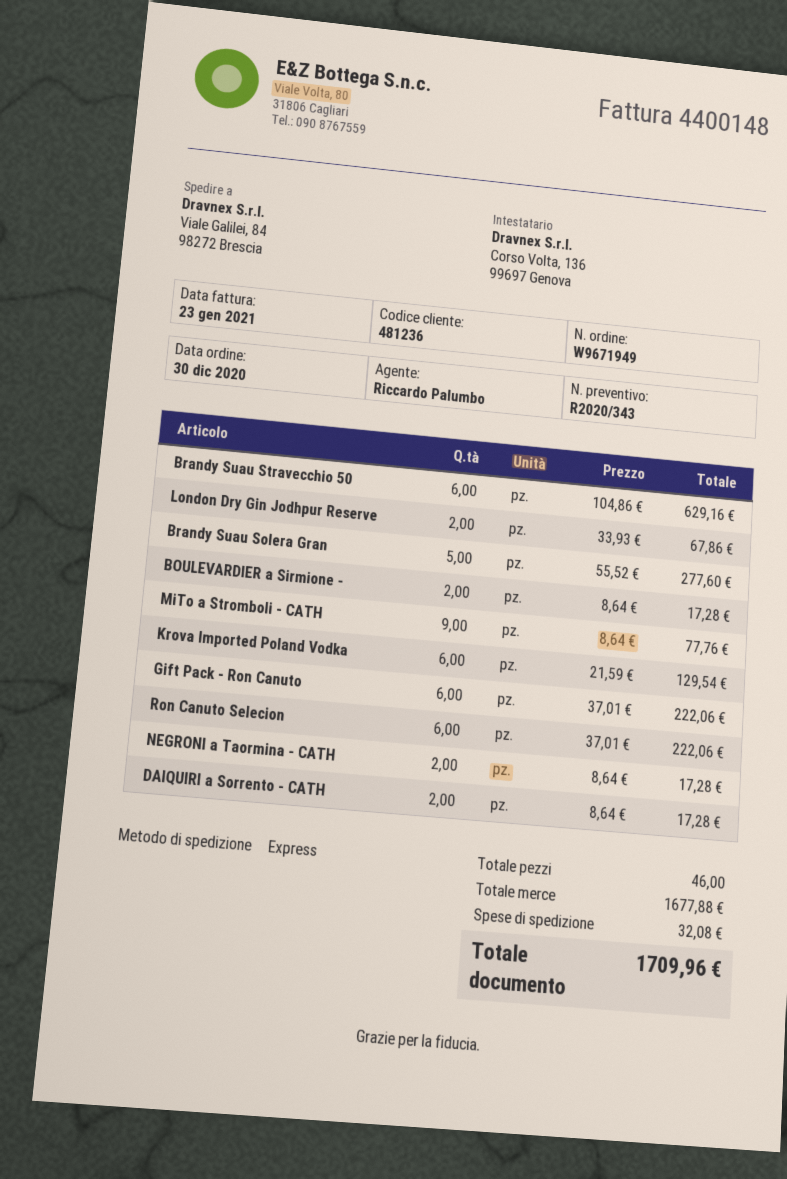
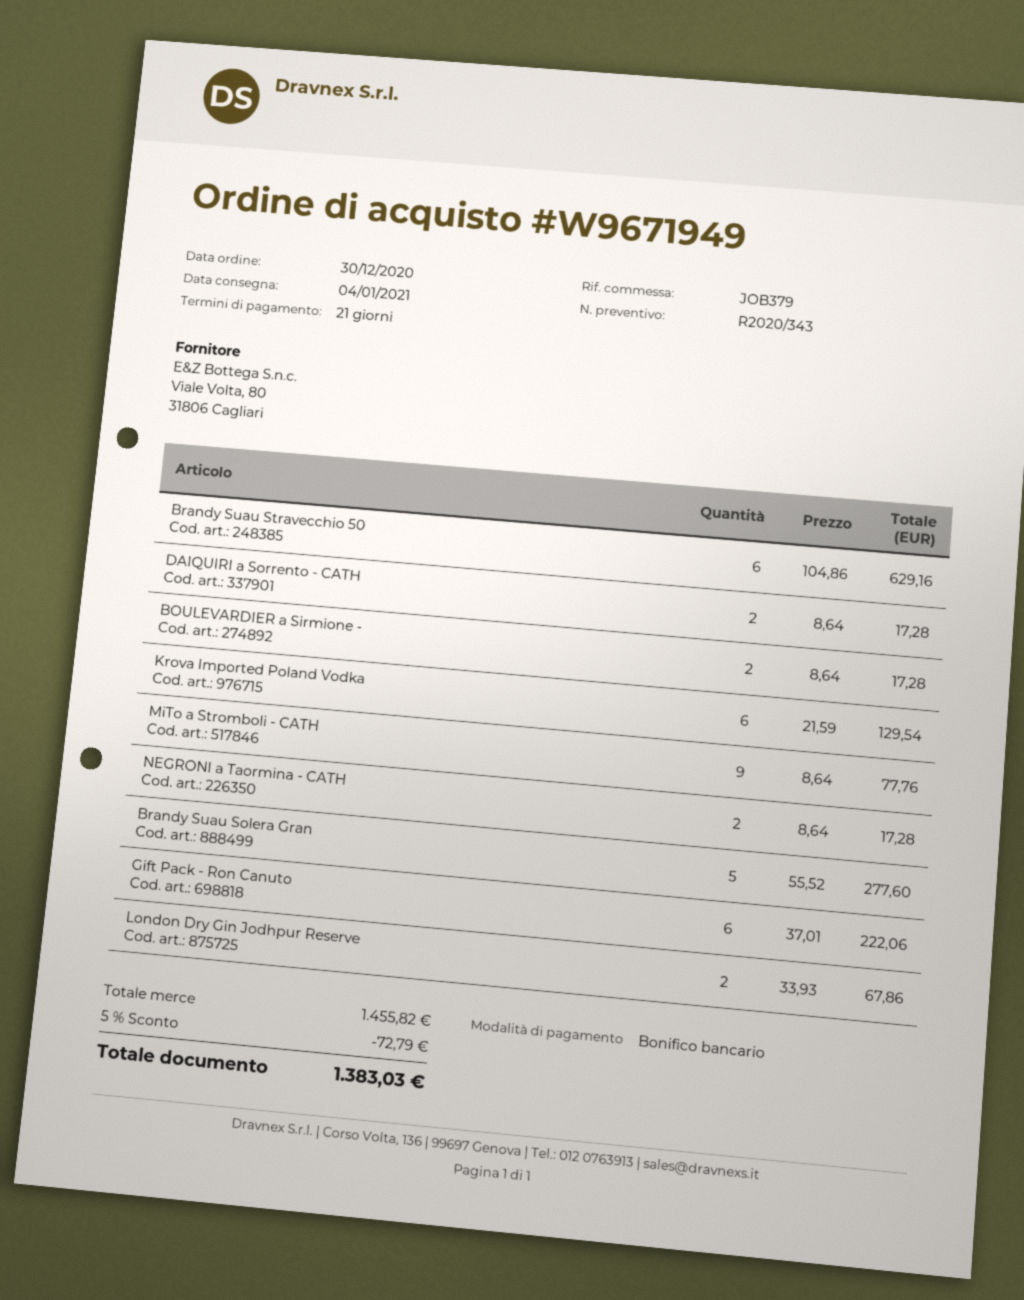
Ron Canuto Selecion: 6 x 37.01 = 222.06 -> none
subtotal: 1677.88 -> 1455.82
discount: none -> 5% = 72.79
shipping: 32.08 -> none
total: 1709.96 -> 1383.03

